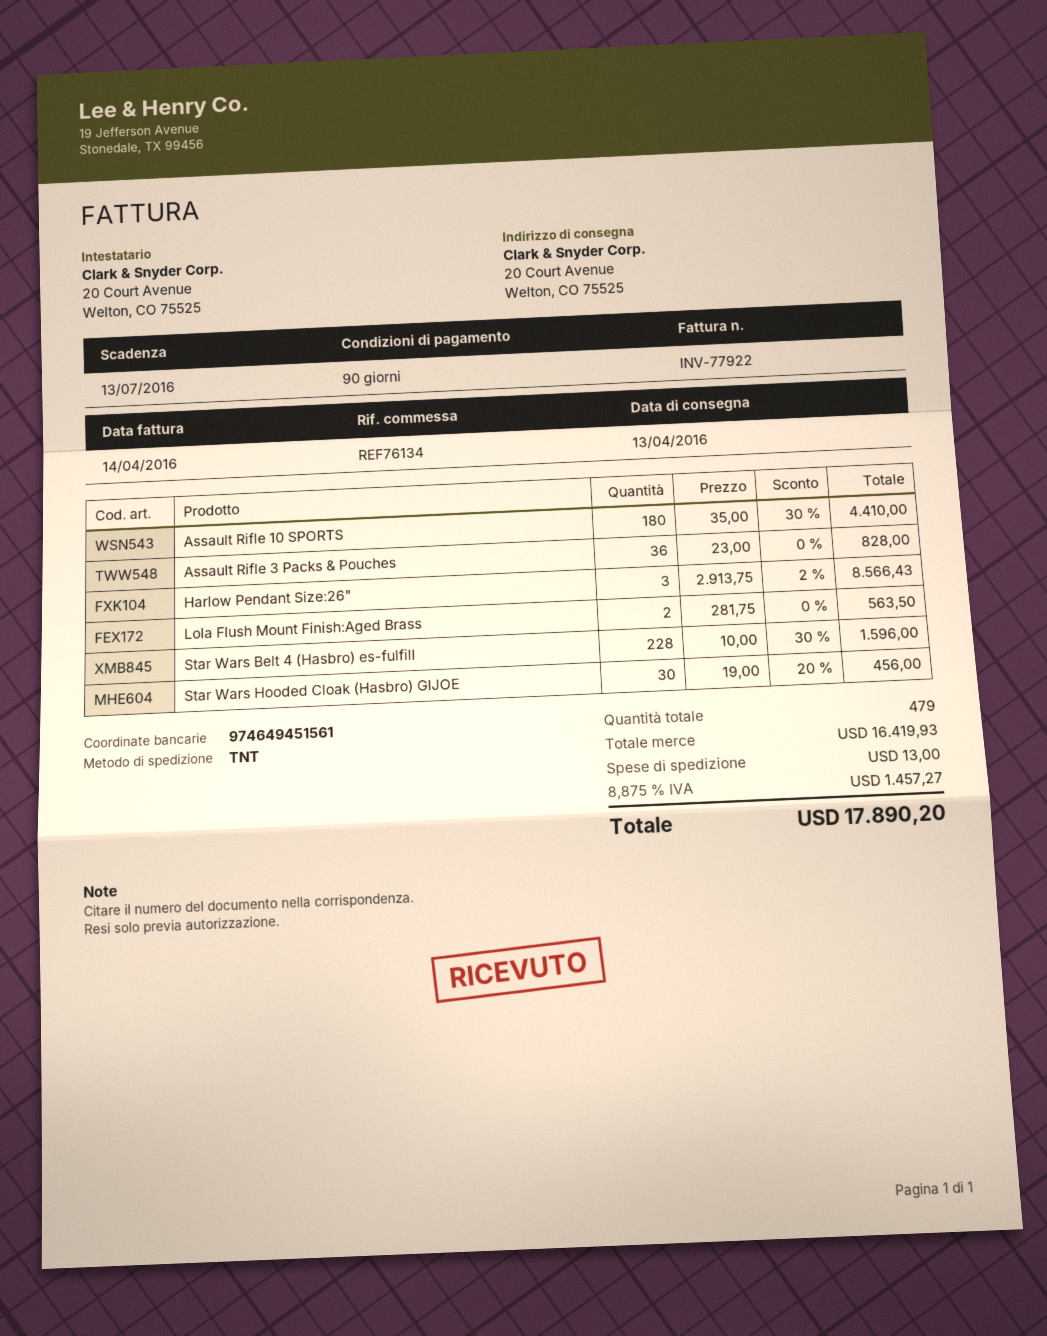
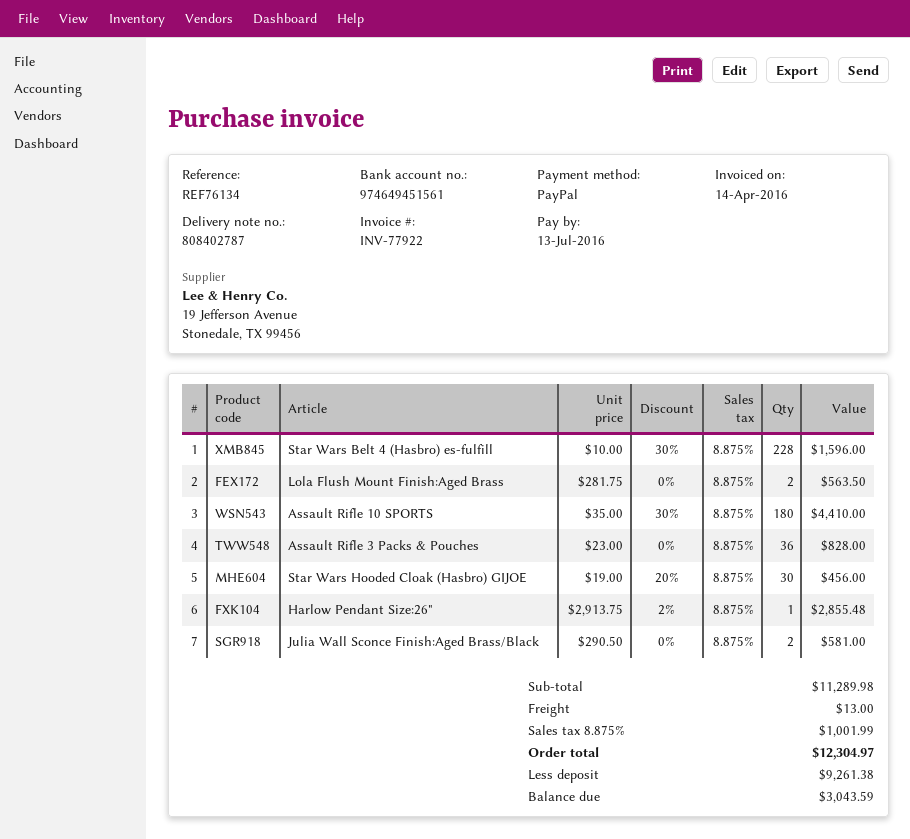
Harlow Pendant Size:26": 3 x 2913.75 - 2% = 8566.43 -> 1 x 2913.75 - 2% = 2855.48
Julia Wall Sconce Finish:Aged Brass/Black: none -> 2 x 290.50 = 581.00
subtotal: 16419.93 -> 11289.98
tax: 8.875% = 1457.27 -> 8.875% = 1001.99
total: 17890.20 -> 12304.97

